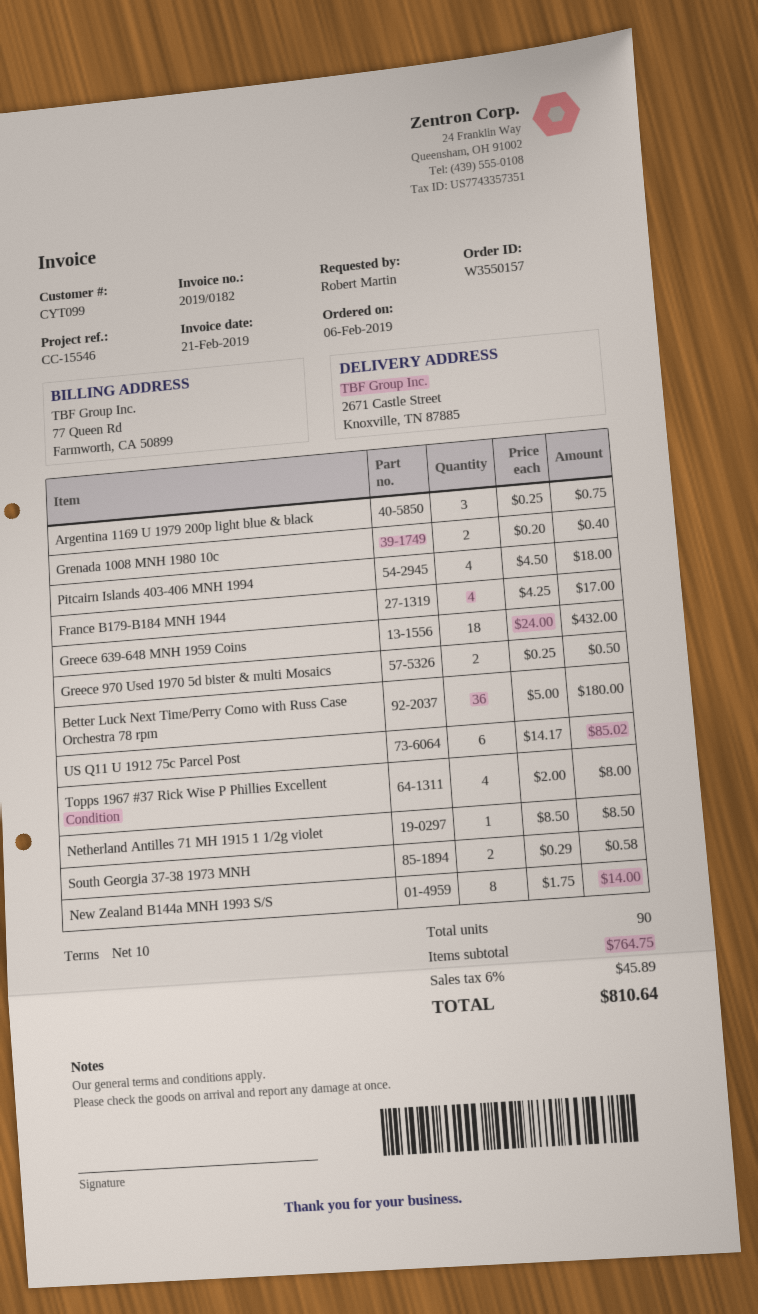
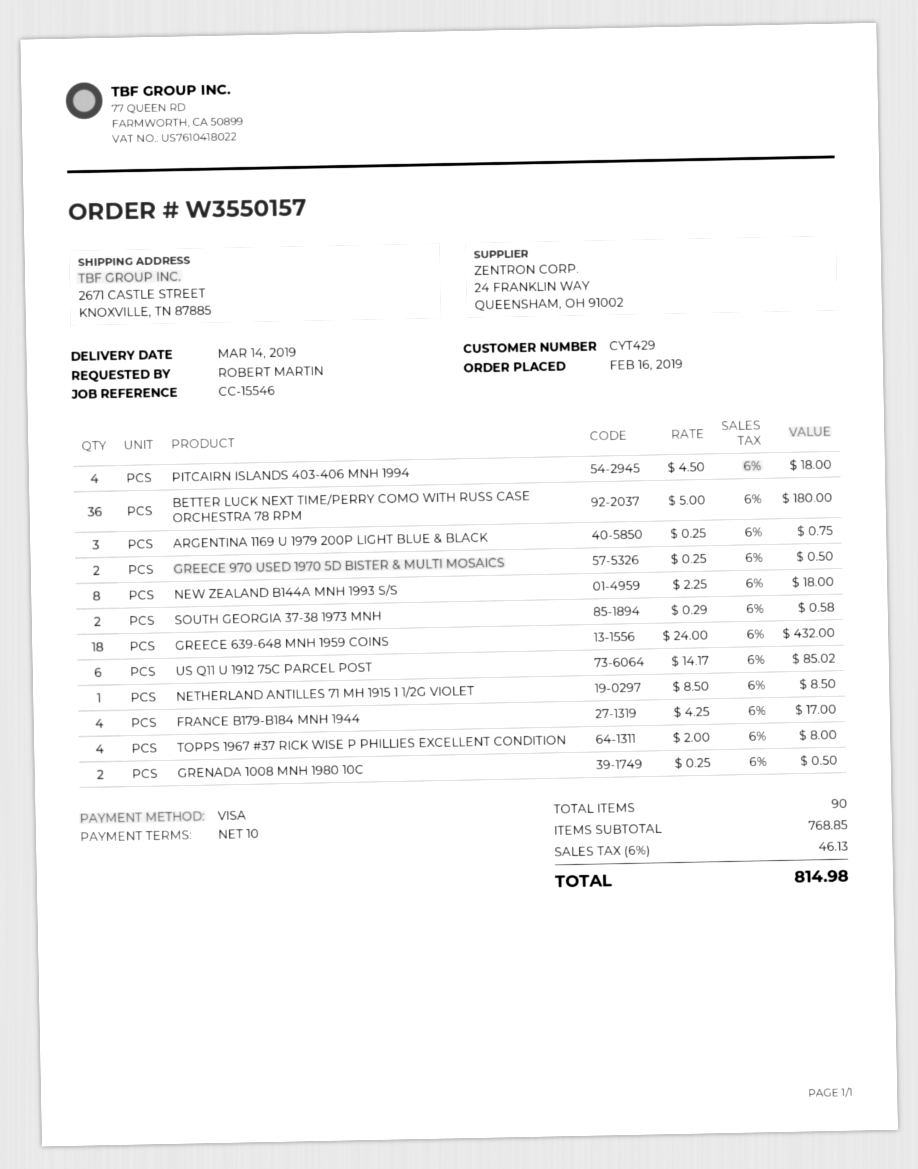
order date: 2019-02-06 -> 2019-02-16
customer number: CYT099 -> CYT429
Grenada 1008 MNH 1980 10c: 2 x 0.20 = 0.40 -> 2 x 0.25 = 0.50
New Zealand B144a MNH 1993 S/S: 8 x 1.75 = 14.00 -> 8 x 2.25 = 18.00
subtotal: 764.75 -> 768.85
tax: 6% = 45.89 -> 6% = 46.13
total: 810.64 -> 814.98

